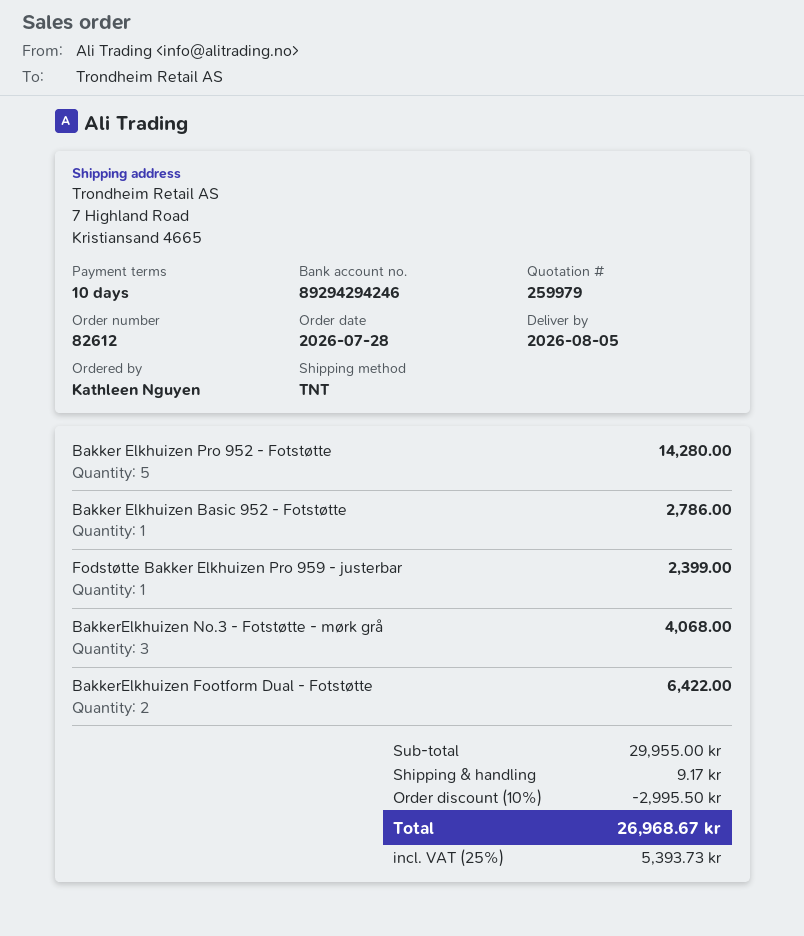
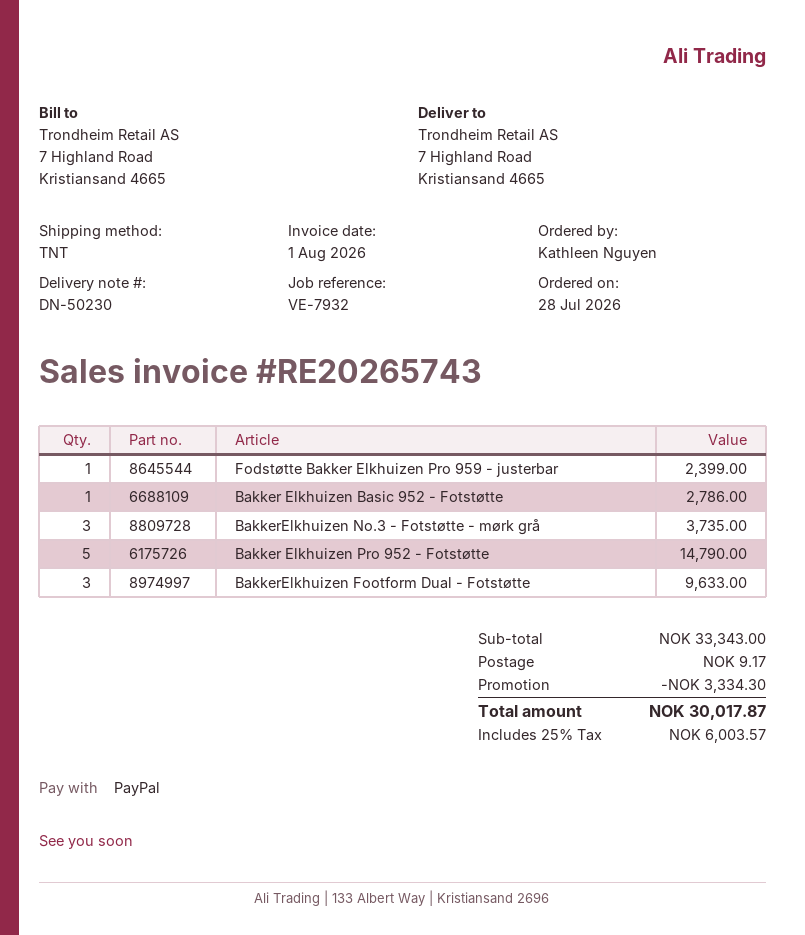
Bakker Elkhuizen Pro 952 - Fotstøtte: 5 for 14280.00 -> 5 for 14790.00
BakkerElkhuizen No.3 - Fotstøtte - mørk grå: 3 for 4068.00 -> 3 for 3735.00
BakkerElkhuizen Footform Dual - Fotstøtte: 2 for 6422.00 -> 3 for 9633.00
subtotal: 29955.00 -> 33343.00
discount: 2995.50 -> 3334.30
tax: 25% = 5393.73 -> 25% = 6003.57
total: 26968.67 -> 30017.87

